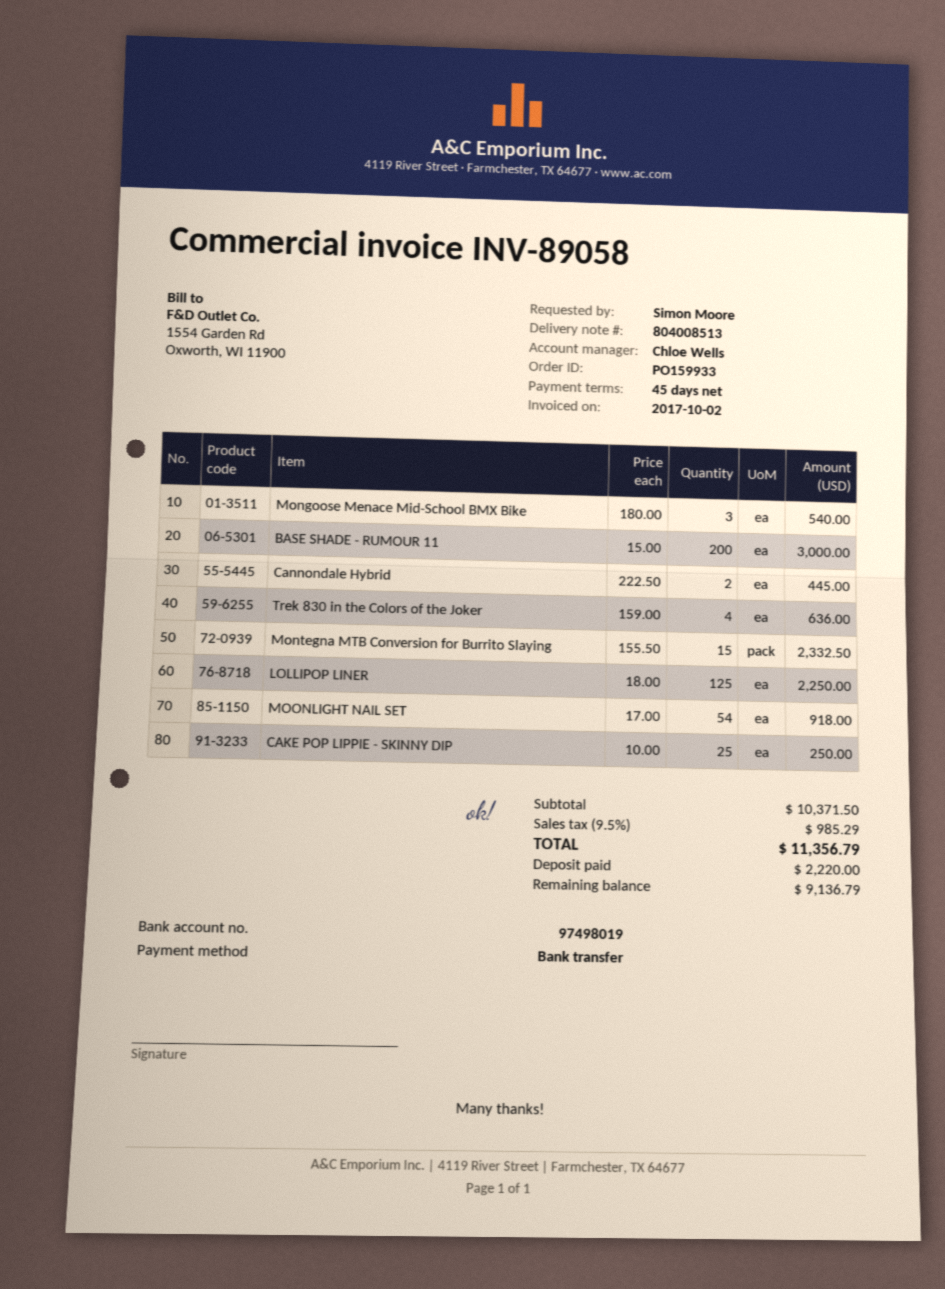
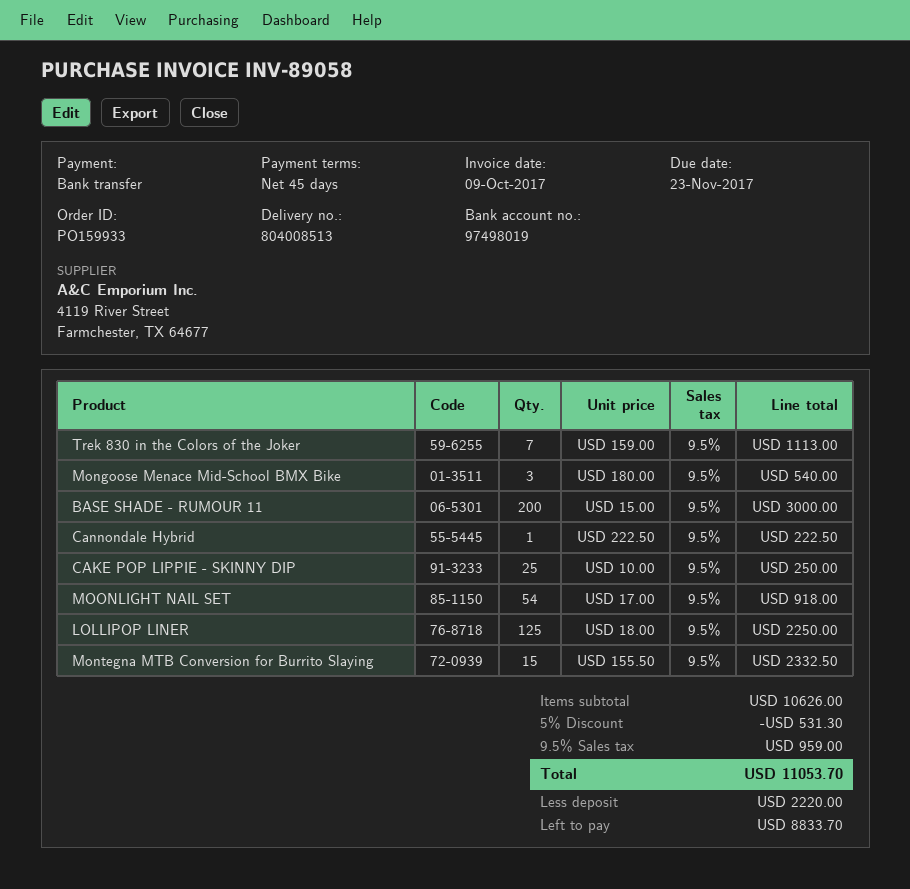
invoice date: 2017-10-02 -> 2017-10-09
Cannondale Hybrid: 2 x 222.50 = 445.00 -> 1 x 222.50 = 222.50
Trek 830 in the Colors of the Joker: 4 x 159.00 = 636.00 -> 7 x 159.00 = 1113.00
subtotal: 10371.50 -> 10626.00
discount: none -> 5% = 531.30
tax: 9.5% = 985.29 -> 9.5% = 959.00
total: 11356.79 -> 11053.70
balance: 9136.79 -> 8833.70

